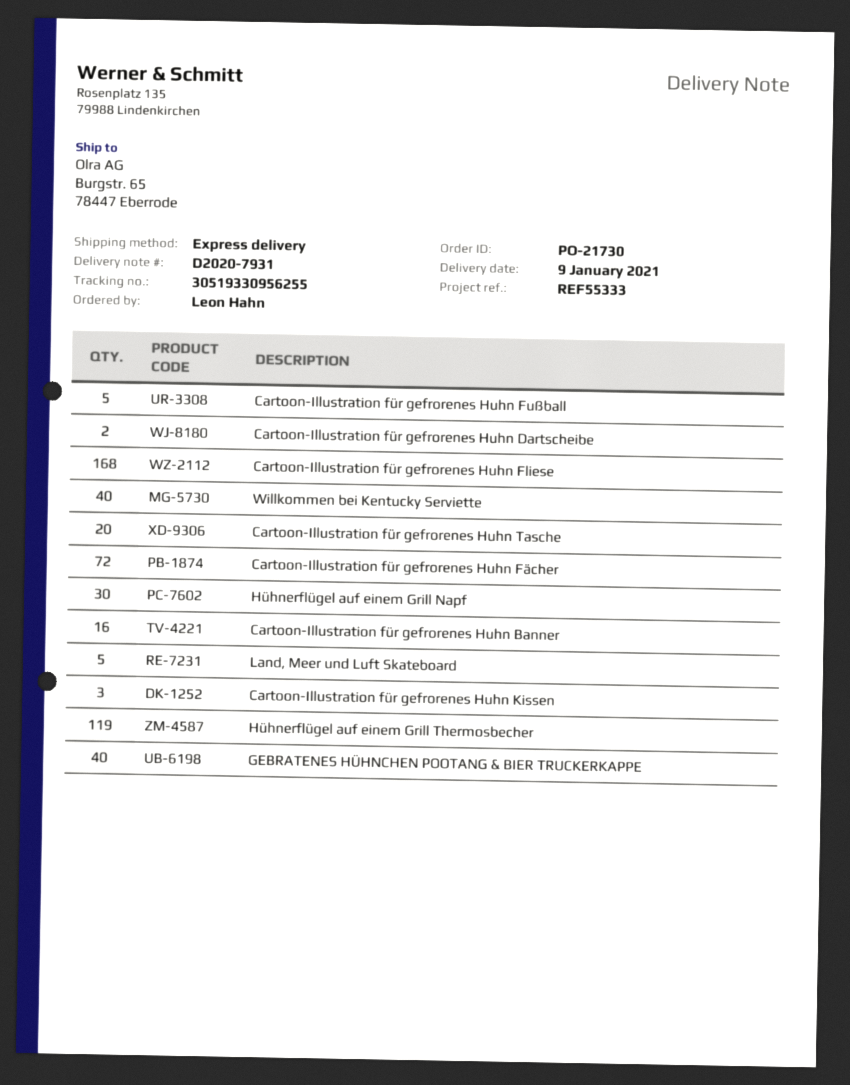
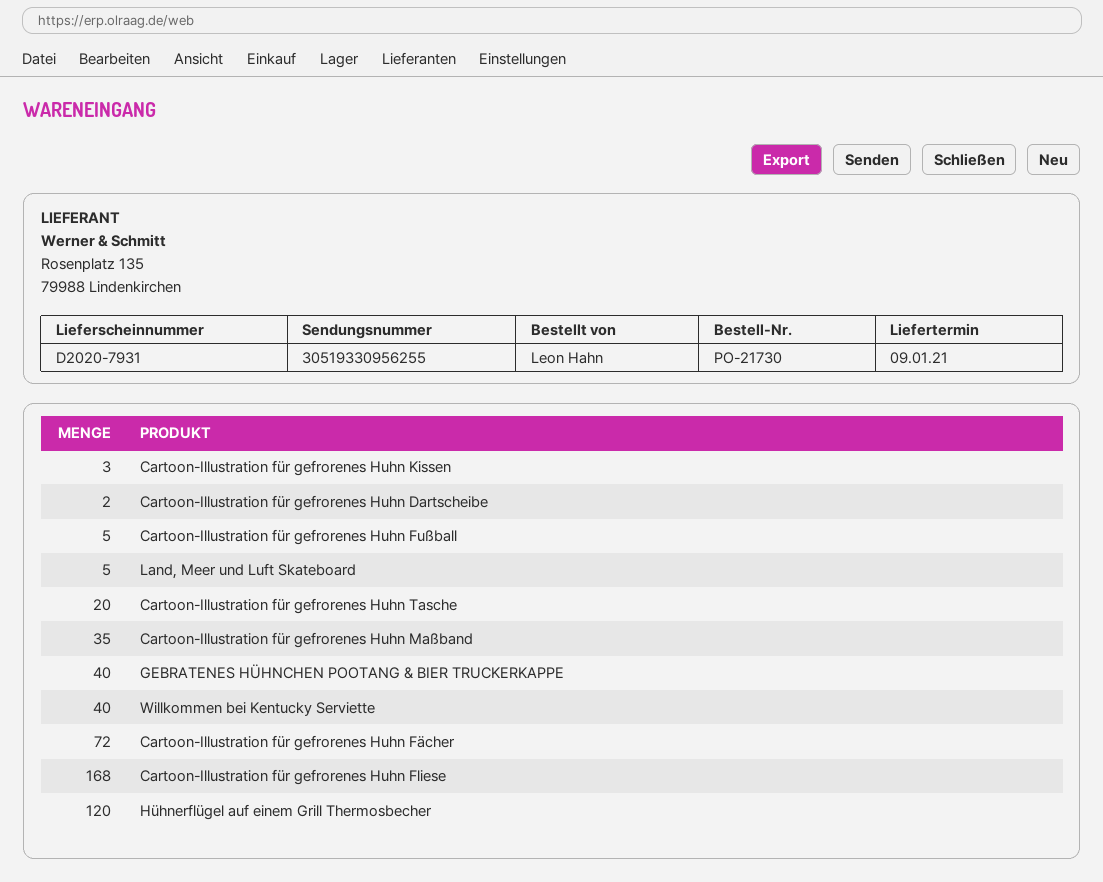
Hühnerflügel auf einem Grill Napf: 30 -> none
Cartoon-Illustration für gefrorenes Huhn Banner: 16 -> none
Hühnerflügel auf einem Grill Thermosbecher: 119 -> 120
Cartoon-Illustration für gefrorenes Huhn Maßband: none -> 35

